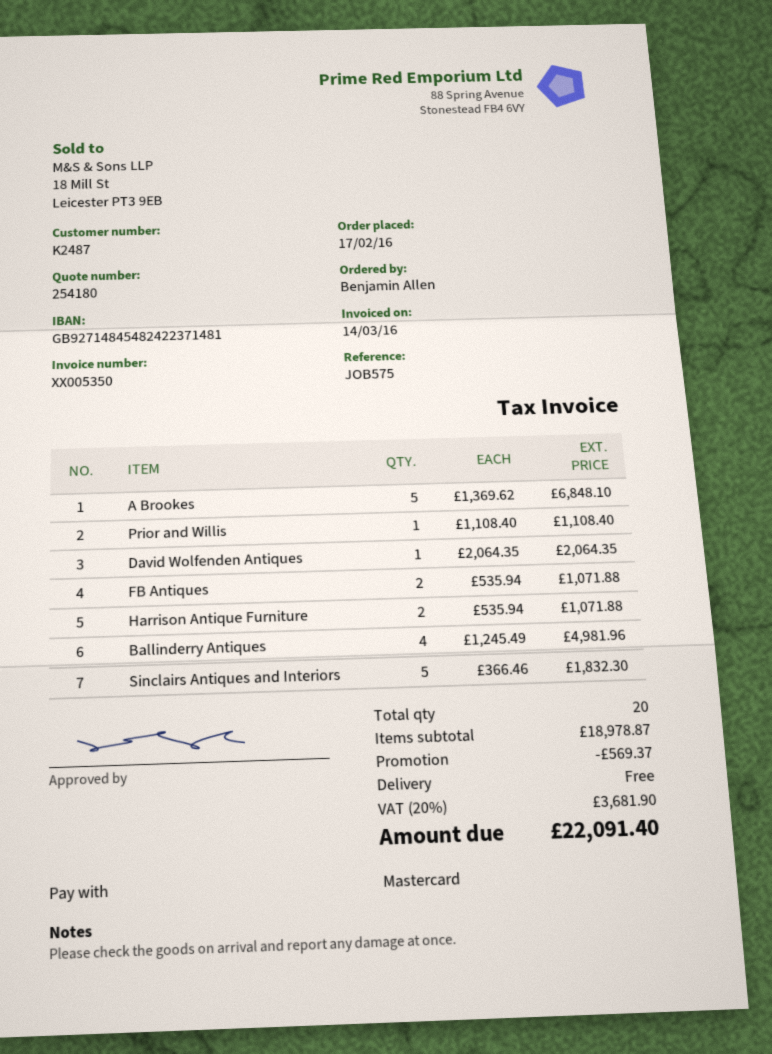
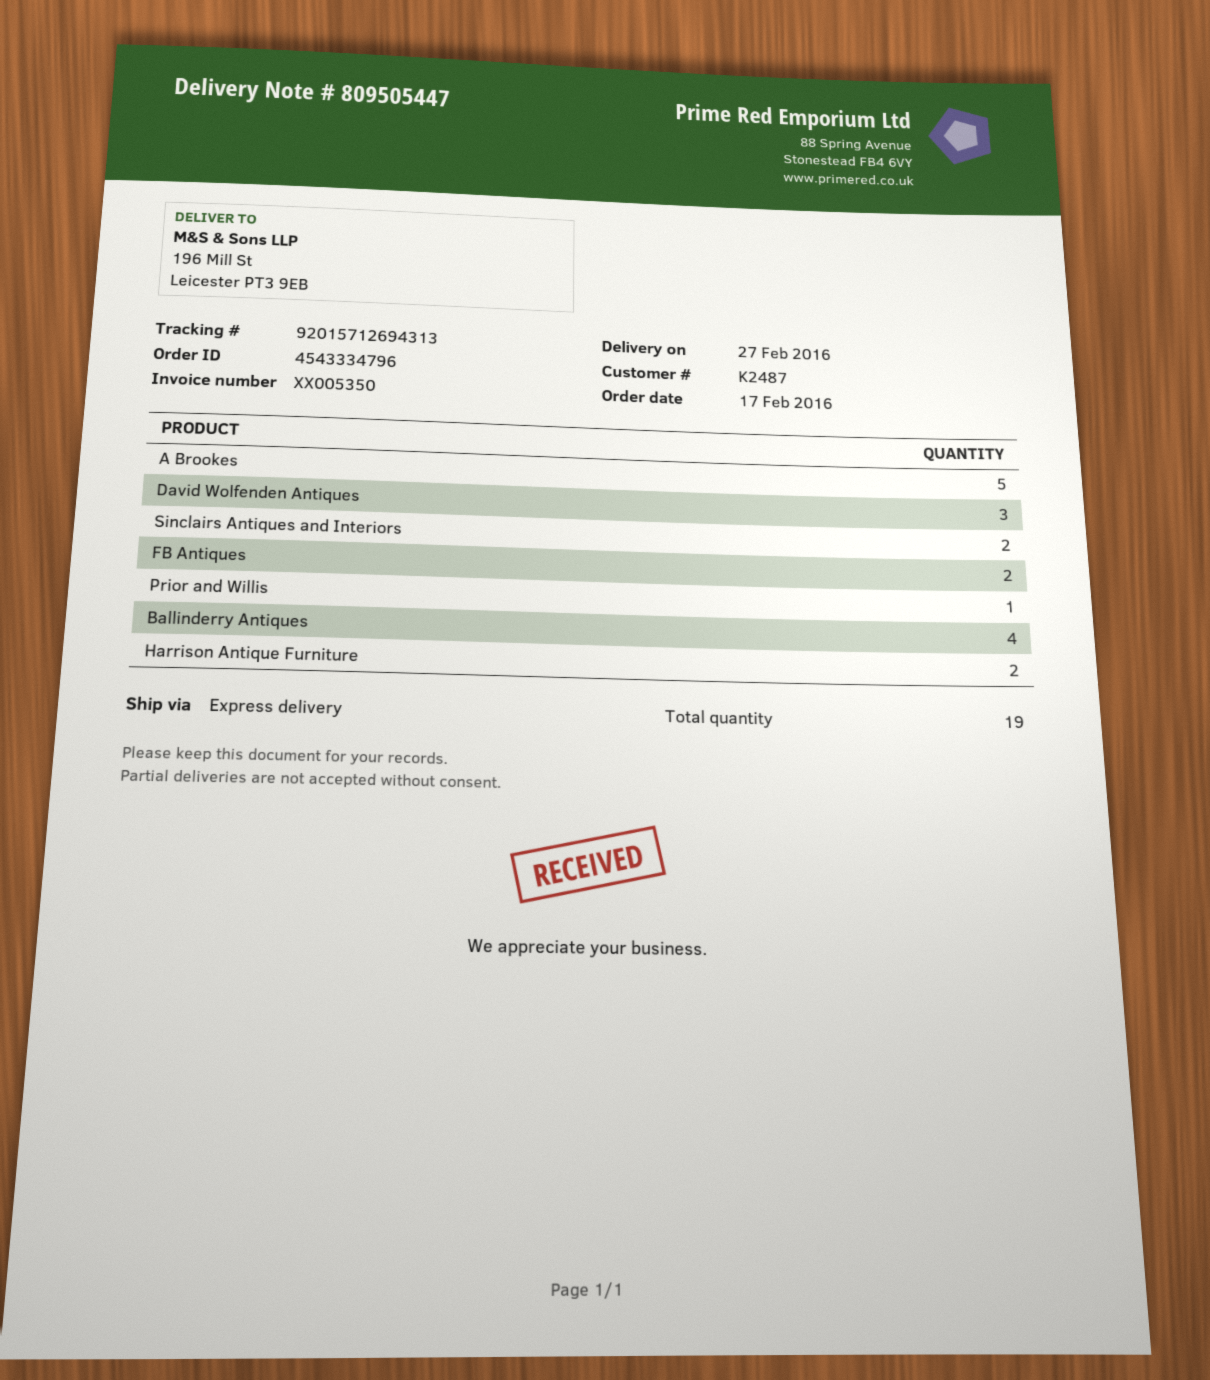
David Wolfenden Antiques: 1 -> 3
Sinclairs Antiques and Interiors: 5 -> 2
total quantity: 20 -> 19

